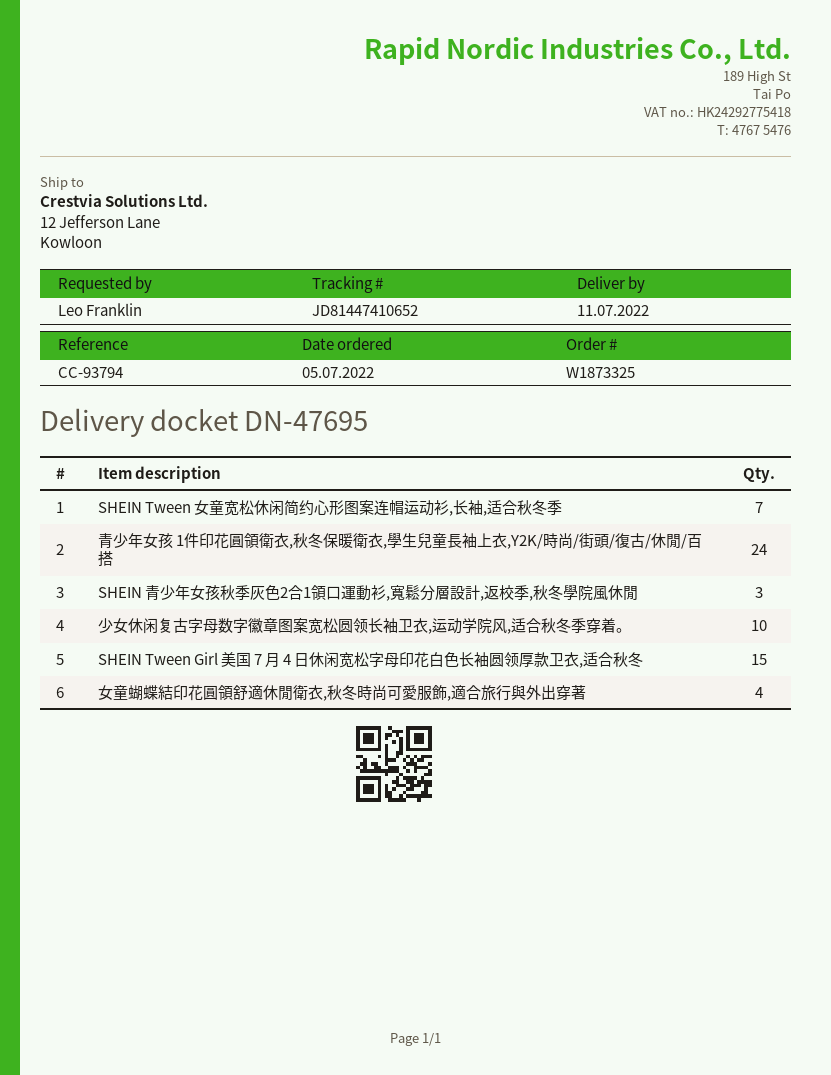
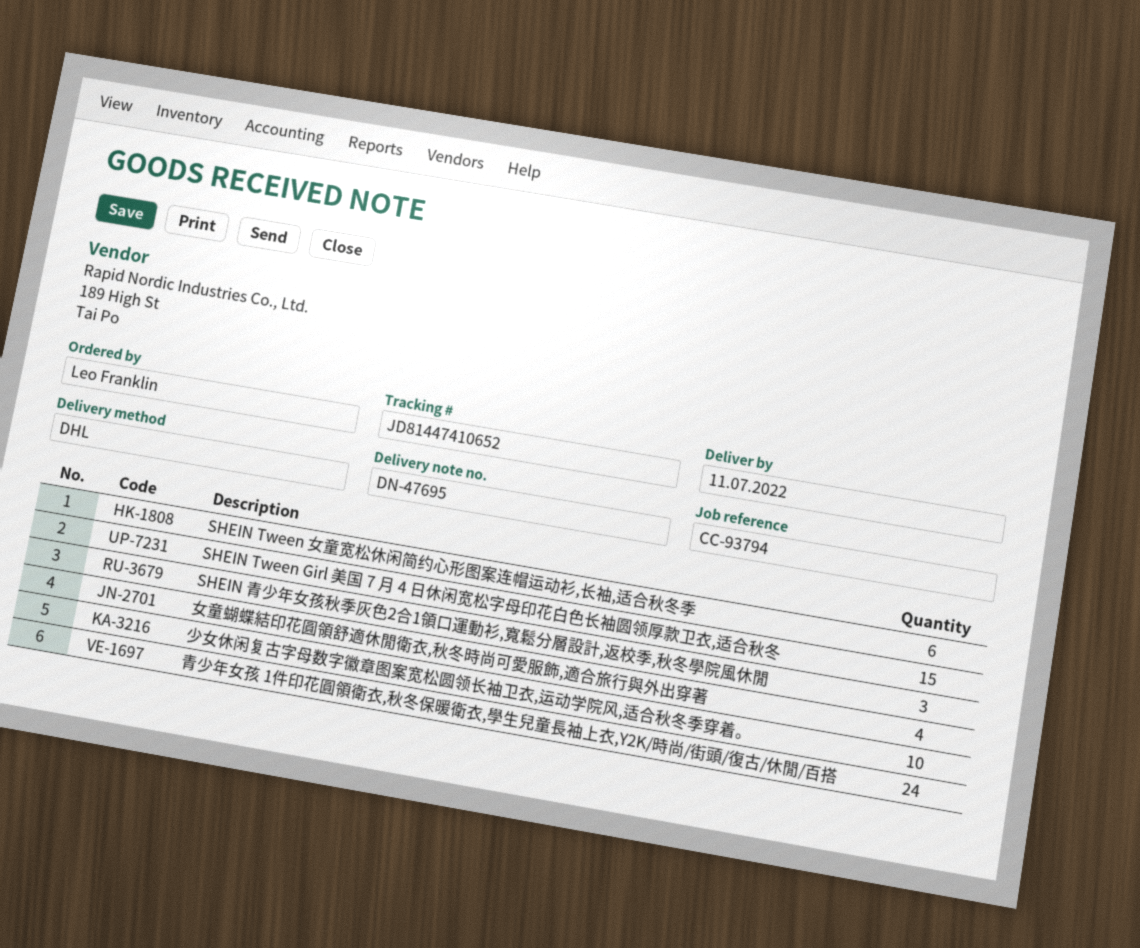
SHEIN Tween 女童宽松休闲简约心形图案连帽运动衫,长袖,适合秋冬季: 7 -> 6

